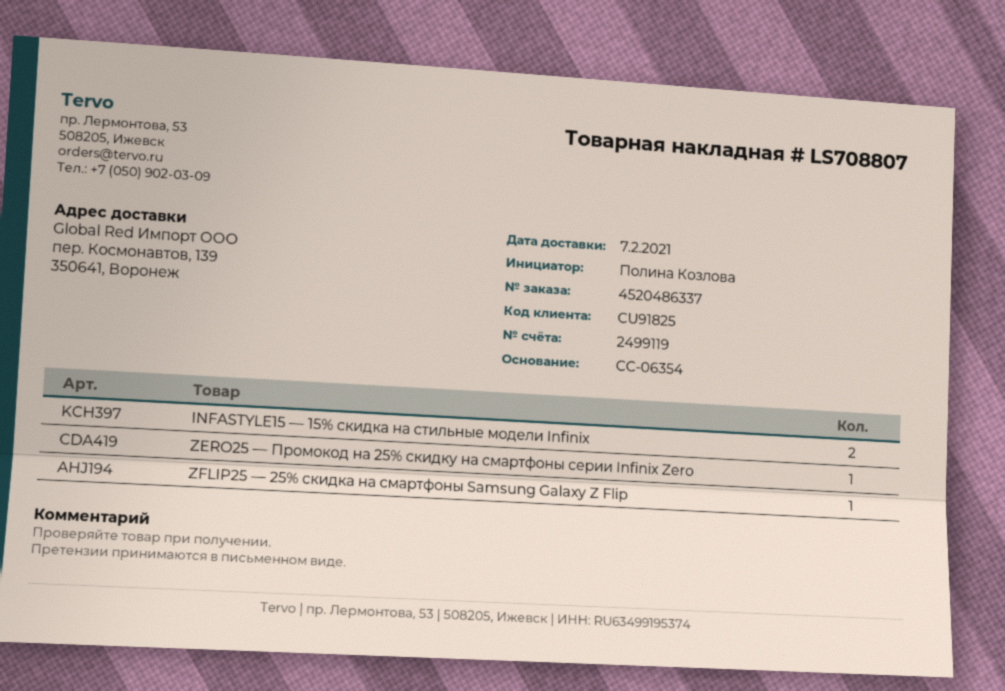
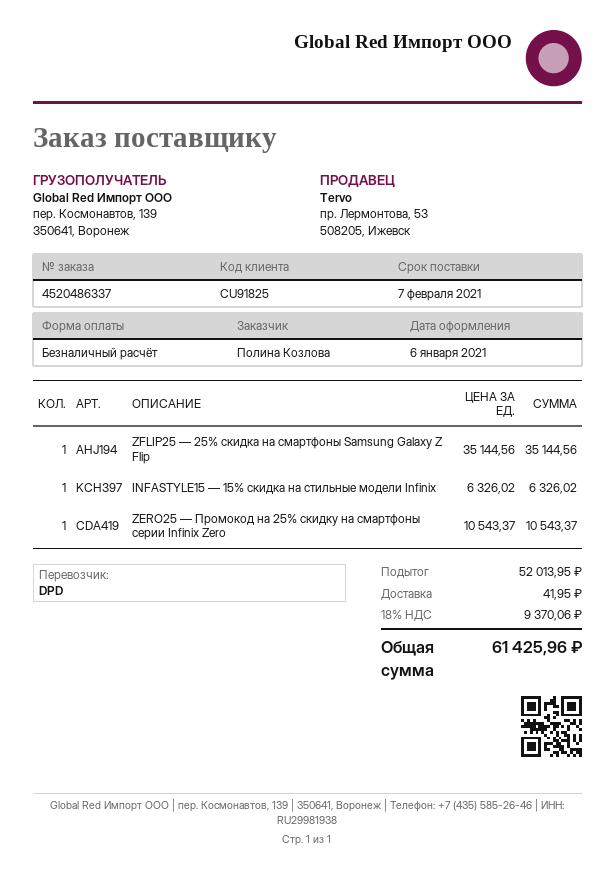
INFASTYLE15 — 15% скидка на стильные модели Infinix: 2 -> 1

